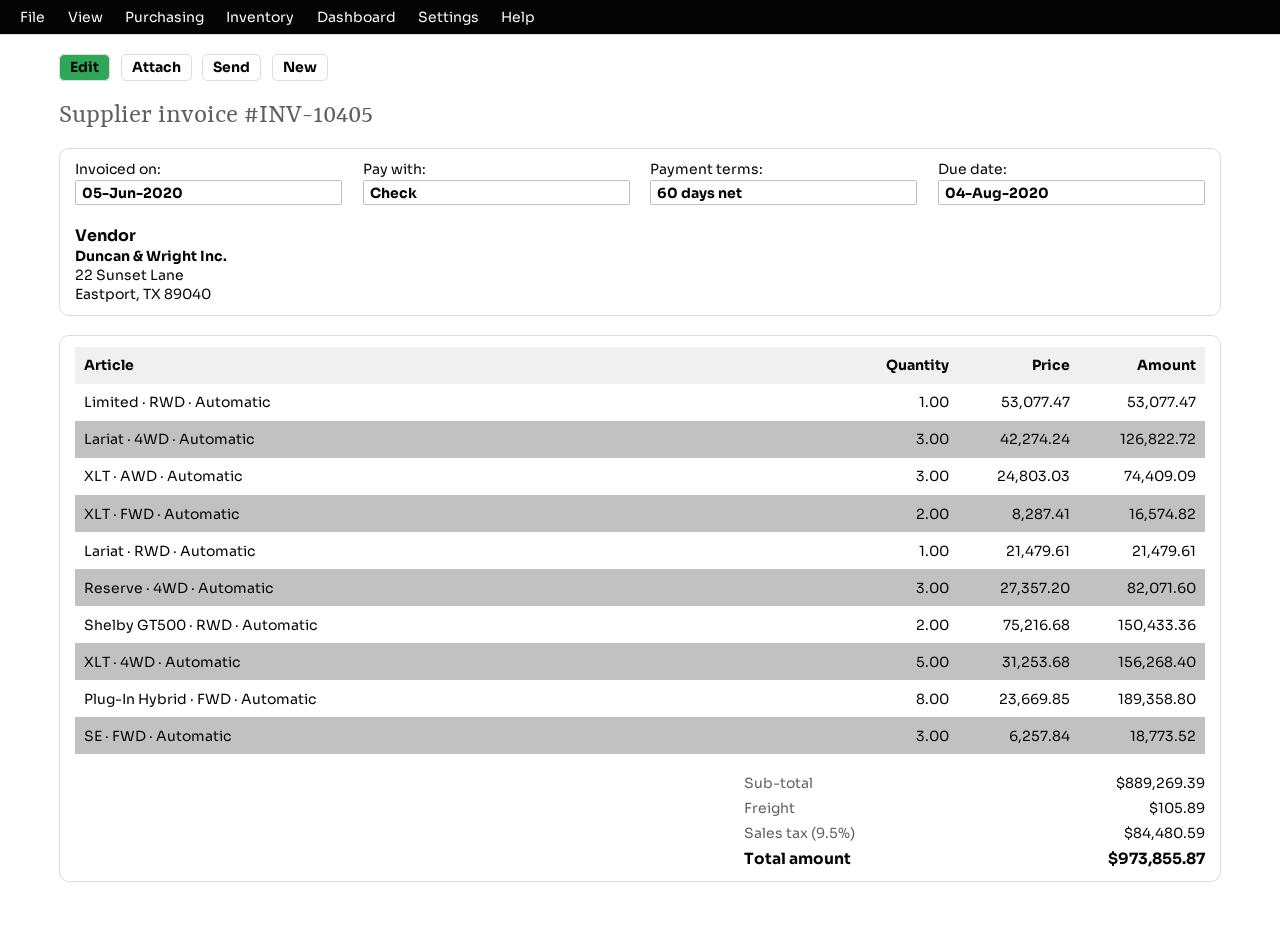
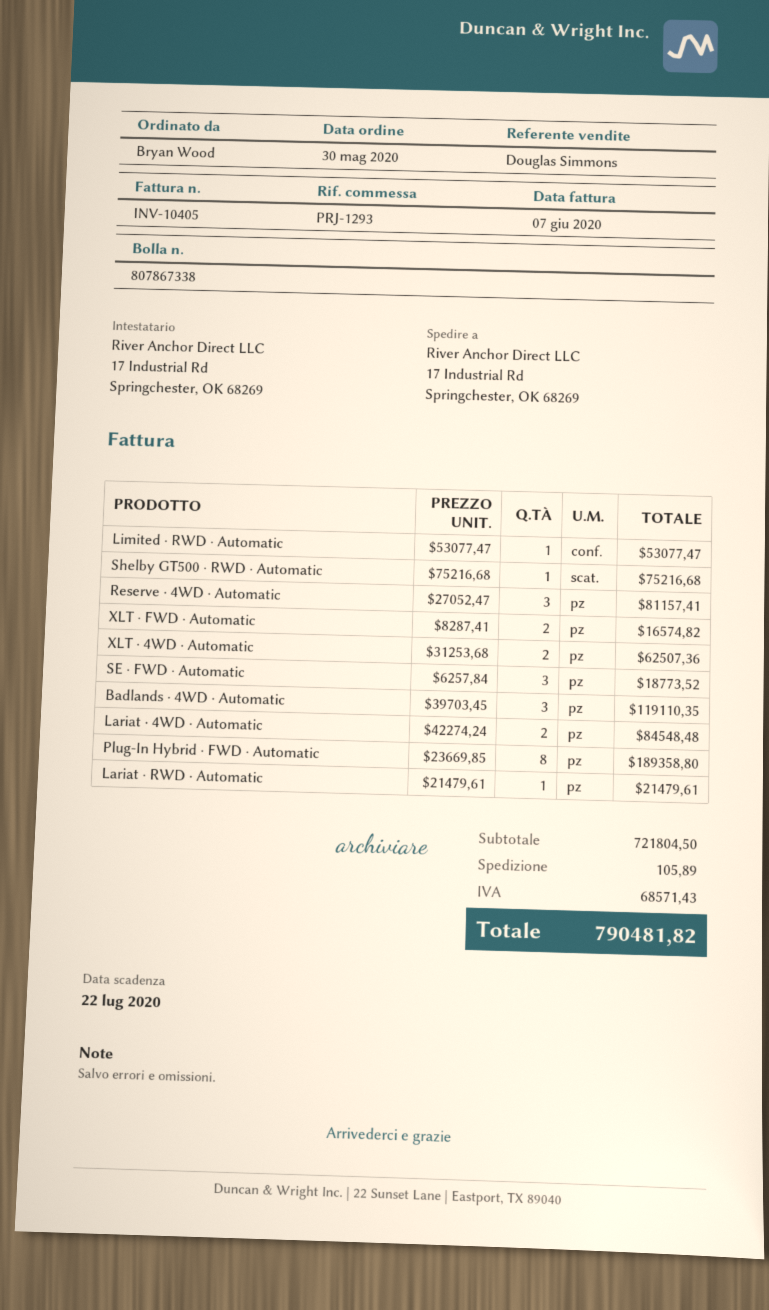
invoice date: 2020-06-05 -> 2020-06-07
due date: 2020-08-04 -> 2020-07-22
Lariat · 4WD · Automatic: 3 x 42274.24 = 126822.72 -> 2 x 42274.24 = 84548.48
XLT · AWD · Automatic: 3 x 24803.03 = 74409.09 -> none
Reserve · 4WD · Automatic: 3 x 27357.20 = 82071.60 -> 3 x 27052.47 = 81157.41
Shelby GT500 · RWD · Automatic: 2 x 75216.68 = 150433.36 -> 1 x 75216.68 = 75216.68
XLT · 4WD · Automatic: 5 x 31253.68 = 156268.40 -> 2 x 31253.68 = 62507.36
Badlands · 4WD · Automatic: none -> 3 x 39703.45 = 119110.35
subtotal: 889269.39 -> 721804.50
tax: 84480.59 -> 68571.43
total: 973855.87 -> 790481.82

